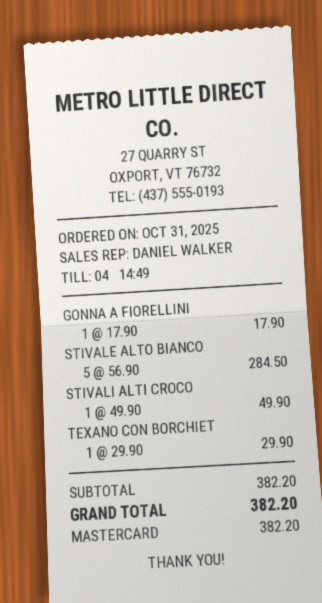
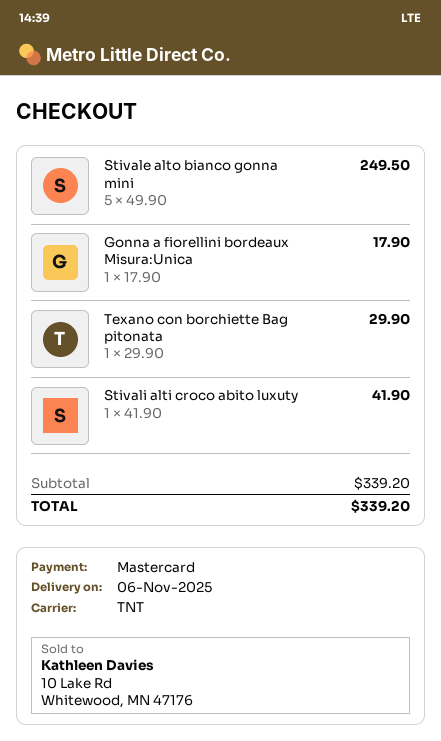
STIVALE ALTO BIANCO: 5 x 56.90 = 284.50 -> 5 x 49.90 = 249.50
STIVALI ALTI CROCO: 1 x 49.90 = 49.90 -> 1 x 41.90 = 41.90
subtotal: 382.20 -> 339.20
total: 382.20 -> 339.20

